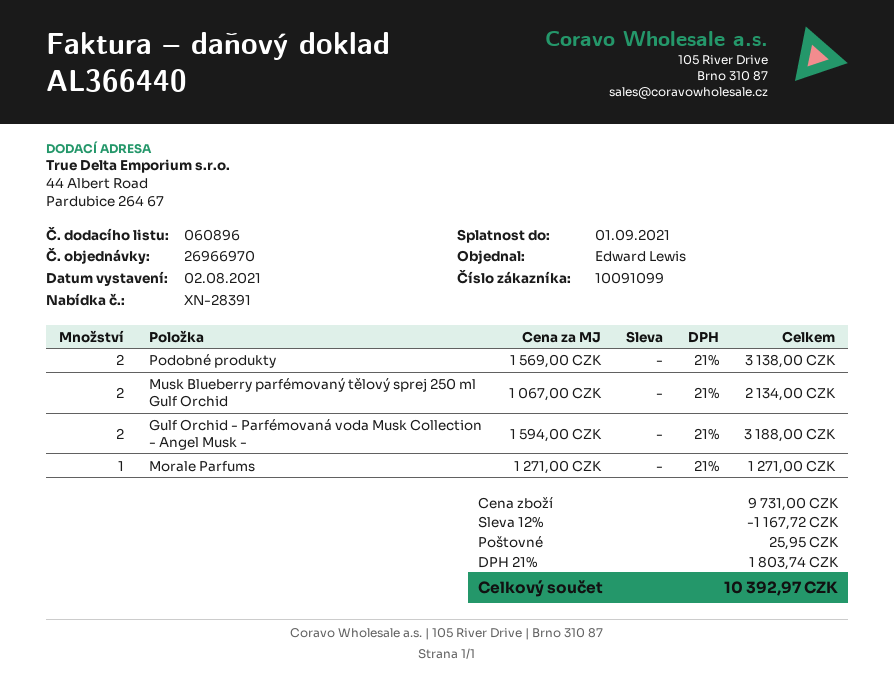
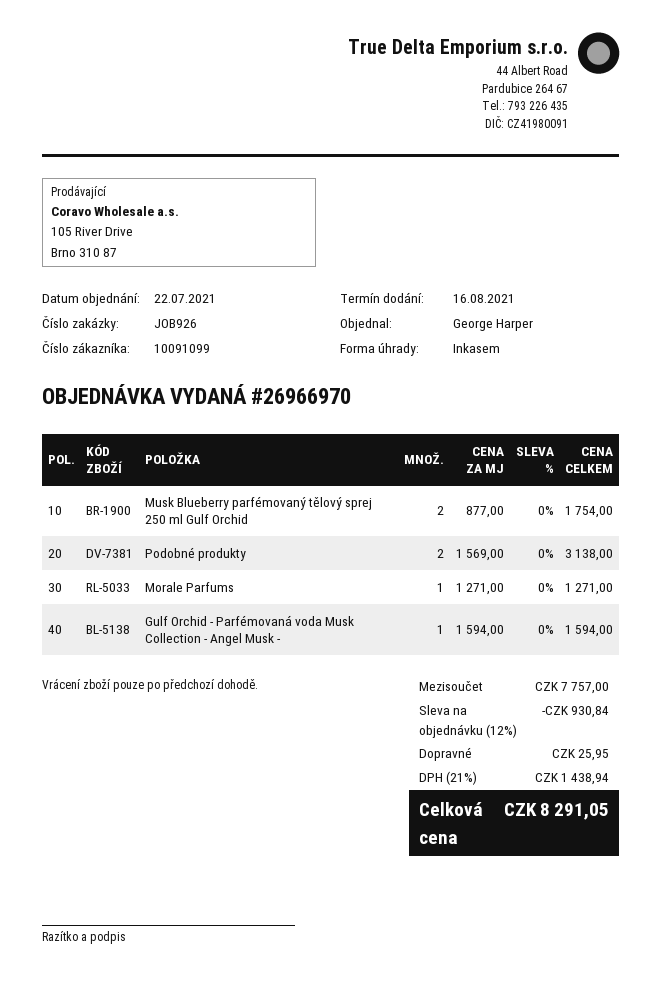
ordered by: Edward Lewis -> George Harper
Musk Blueberry parfémovaný tělový sprej 250 ml Gulf Orchid: 2 x 1067.00 = 2134.00 -> 2 x 877.00 = 1754.00
Gulf Orchid - Parfémovaná voda Musk Collection - Angel Musk -: 2 x 1594.00 = 3188.00 -> 1 x 1594.00 = 1594.00
subtotal: 9731.00 -> 7757.00
discount: 12% = 1167.72 -> 12% = 930.84
tax: 21% = 1803.74 -> 21% = 1438.94
total: 10392.97 -> 8291.05

